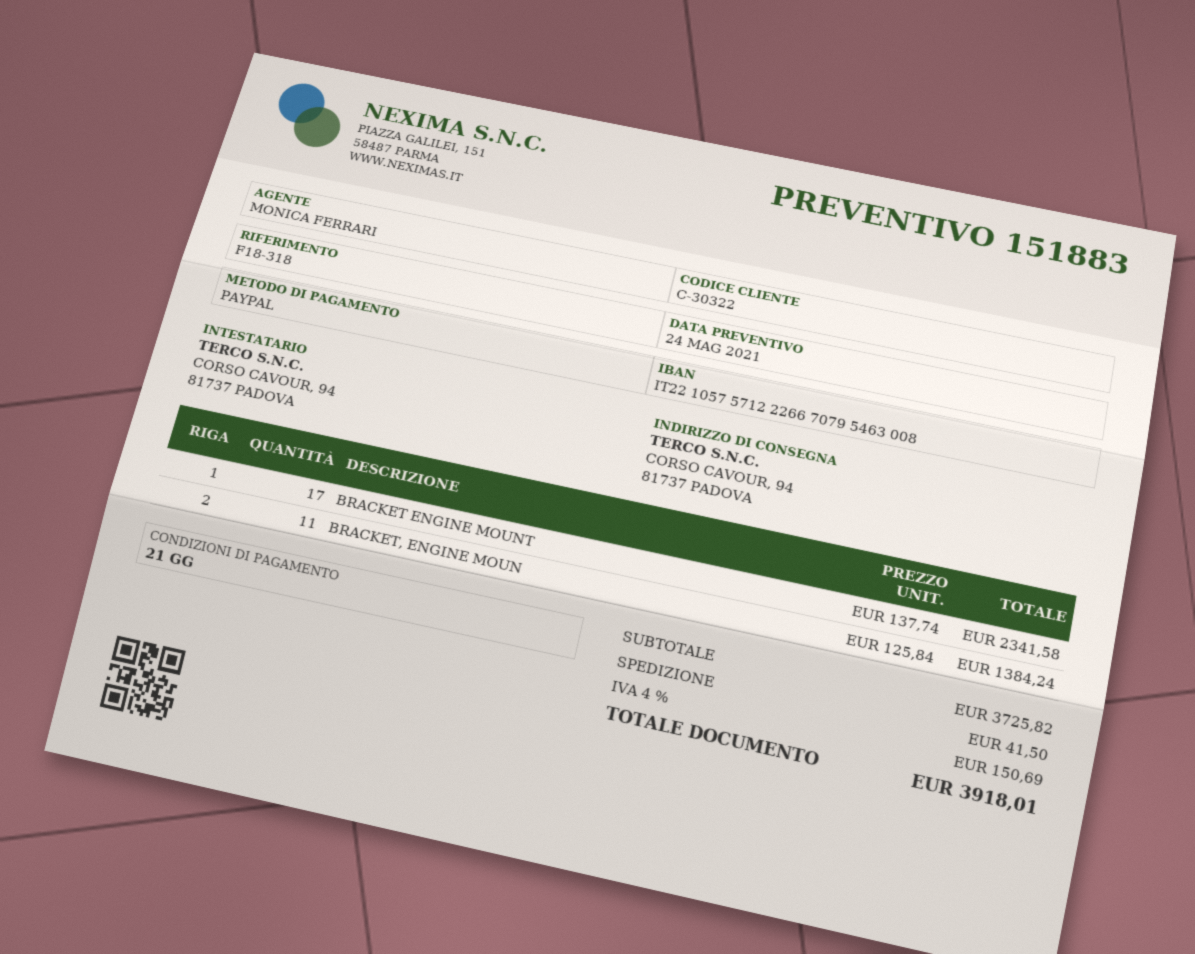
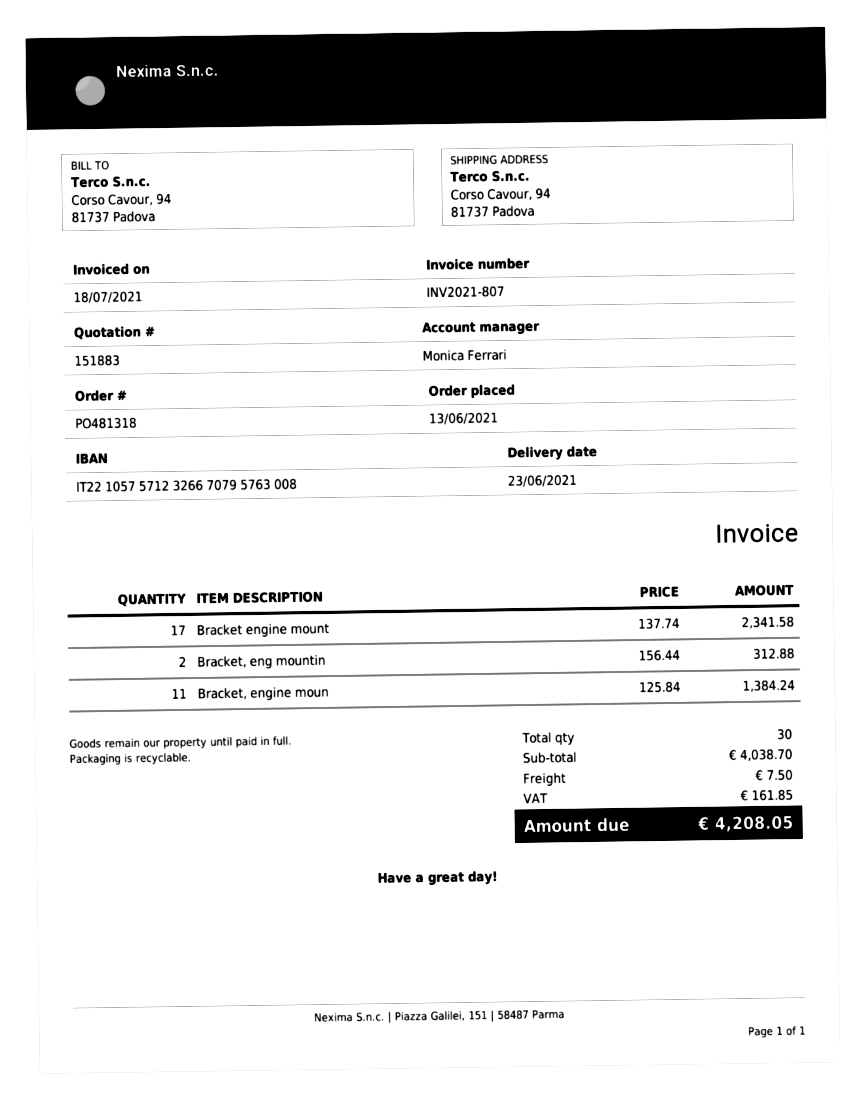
bank account: IT2210575712226670795463008 -> IT2210575712326670795763008
Bracket, eng mountin: none -> 2 x 156.44 = 312.88
subtotal: 3725.82 -> 4038.70
shipping: 41.50 -> 7.50
tax: 150.69 -> 161.85
total: 3918.01 -> 4208.05

